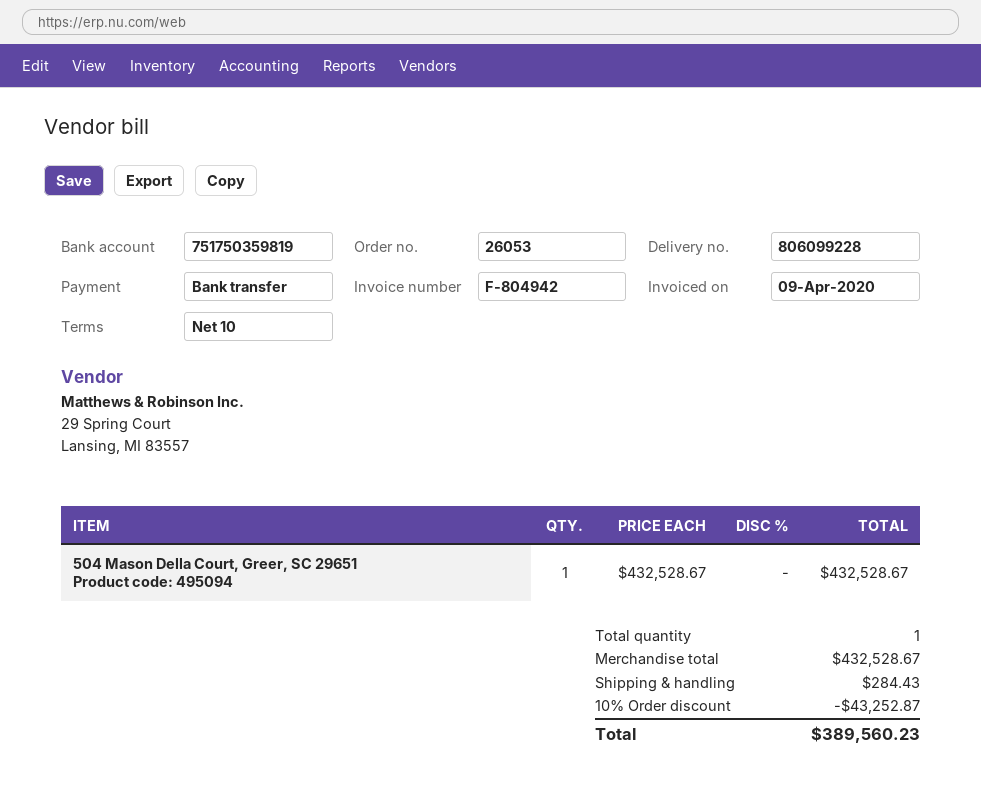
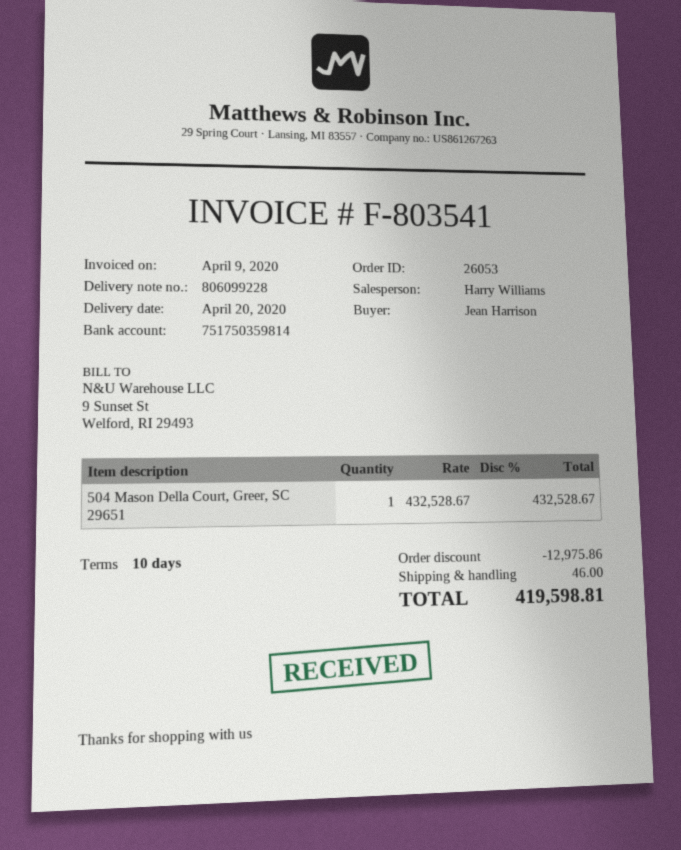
invoice number: F-804942 -> F-803541
bank account: 751750359819 -> 751750359814
discount: 43252.87 -> 12975.86
shipping: 284.43 -> 46.00
total: 389560.23 -> 419598.81

